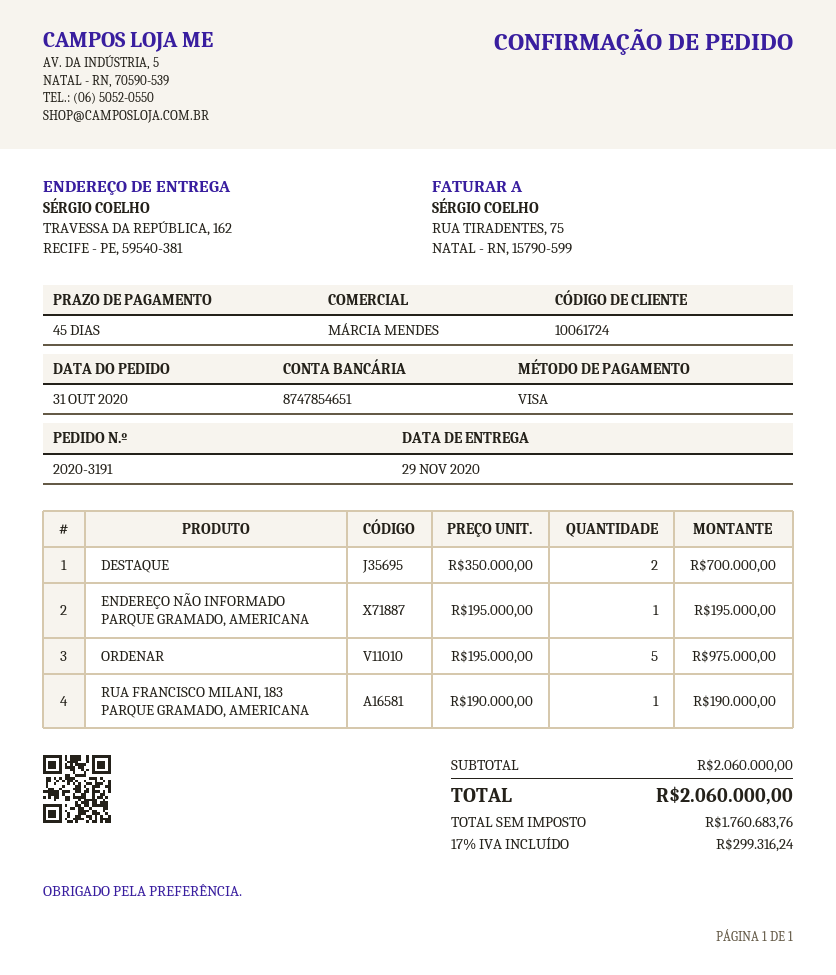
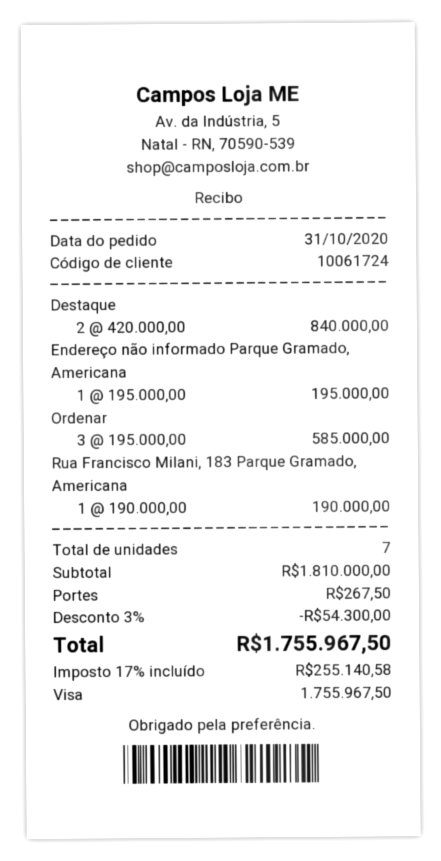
DESTAQUE: 2 x 350000.00 = 700000.00 -> 2 x 420000.00 = 840000.00
ORDENAR: 5 x 195000.00 = 975000.00 -> 3 x 195000.00 = 585000.00
subtotal: 2060000.00 -> 1810000.00
discount: none -> 3% = 54300.00
shipping: none -> 267.50
tax: 17% = 299316.24 -> 17% = 255140.58
total: 2060000.00 -> 1755967.50

